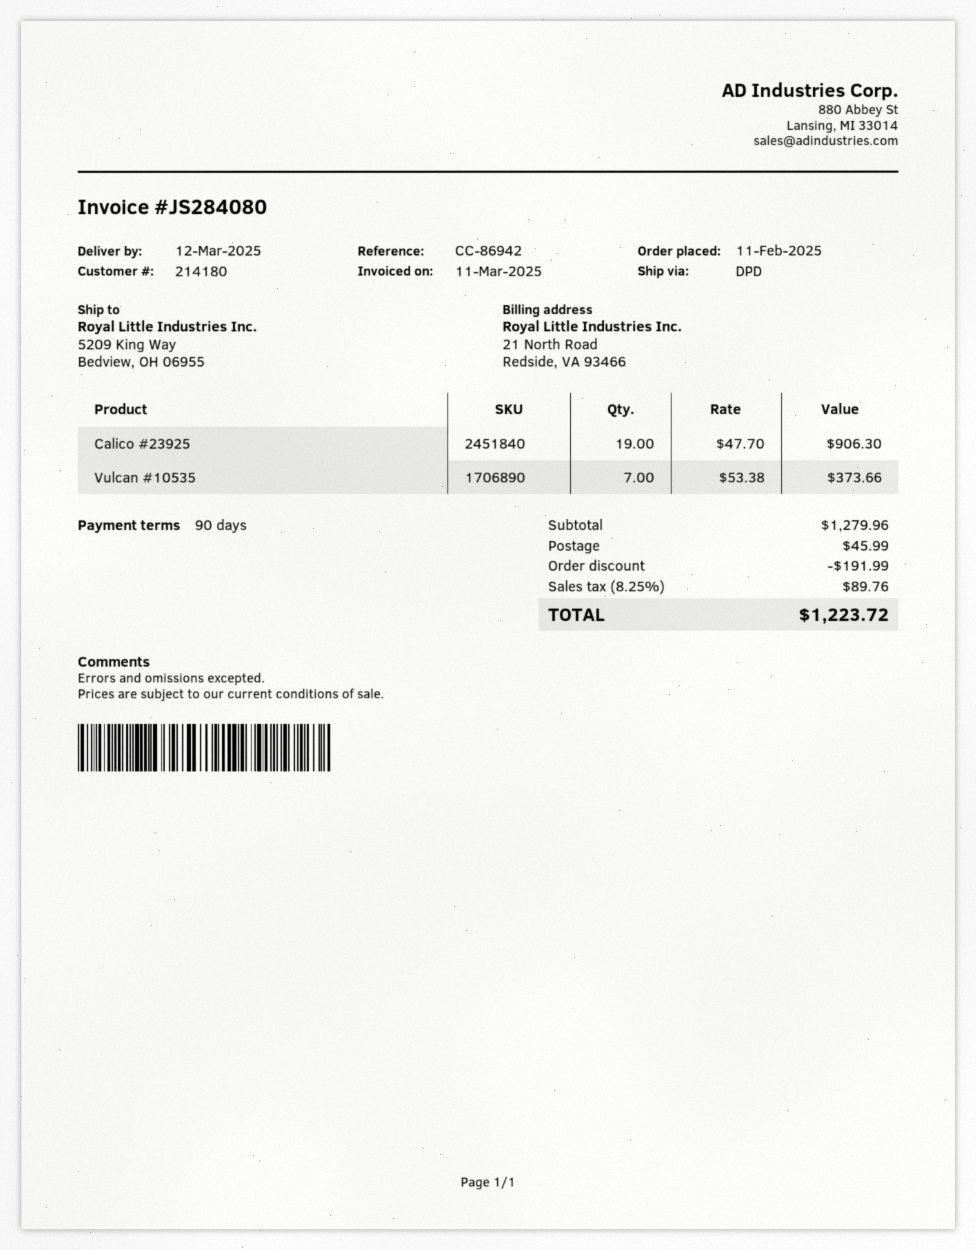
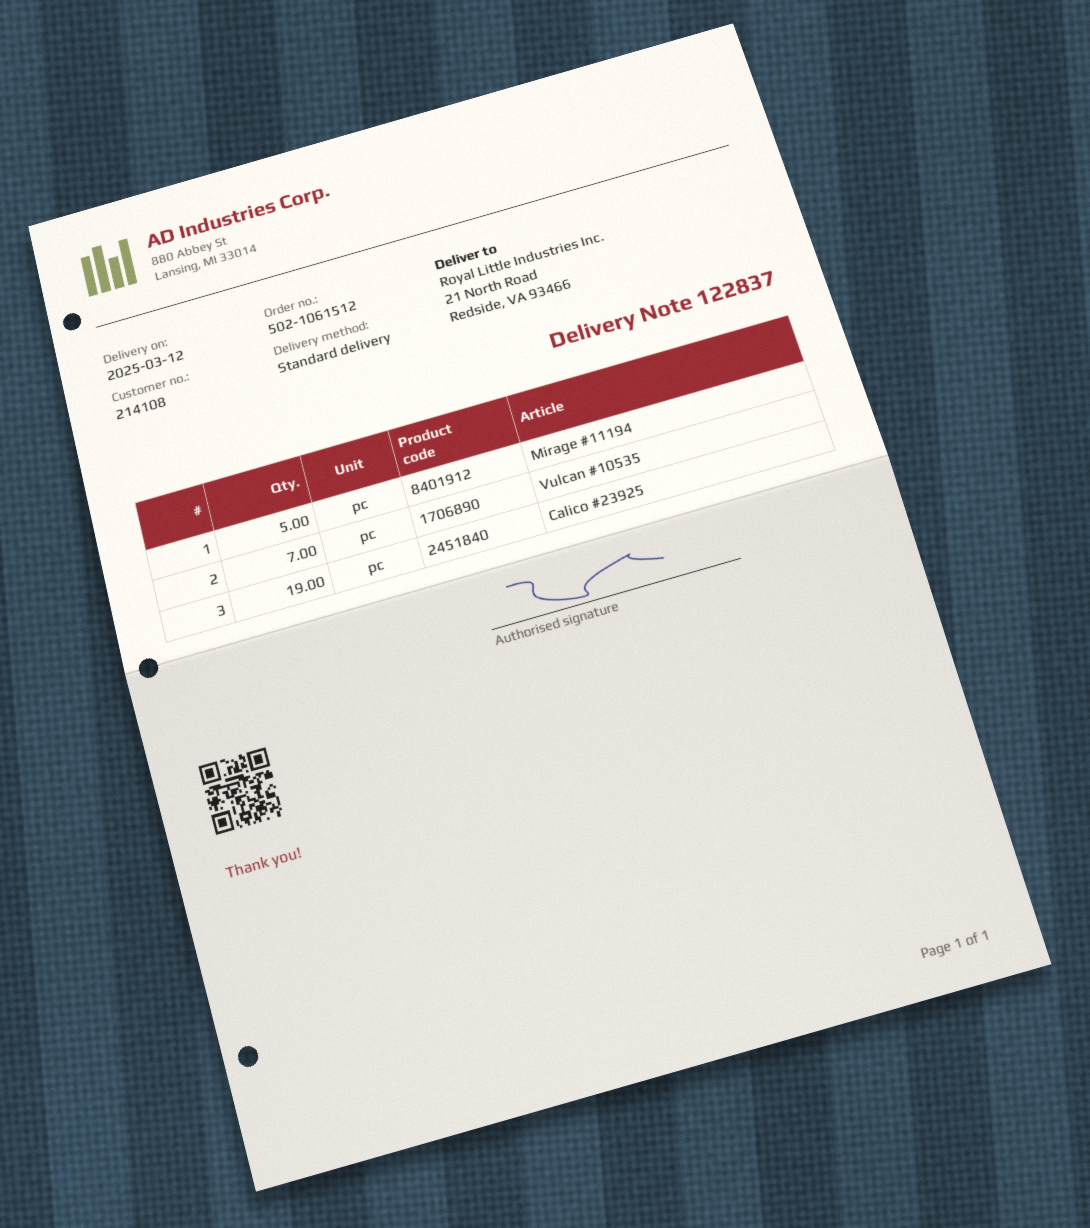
customer number: 214180 -> 214108
shipping method: DPD -> standard
ship to: 5209 King Way, Bedview, OH 06955 -> 21 North Road, Redside, VA 93466
Mirage #11194: none -> 5

